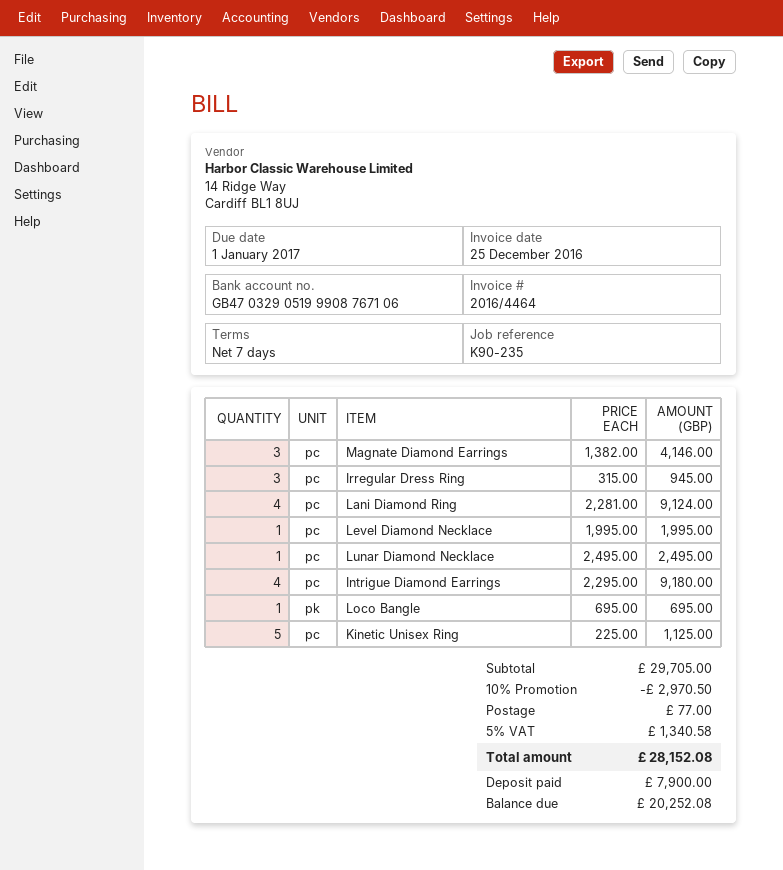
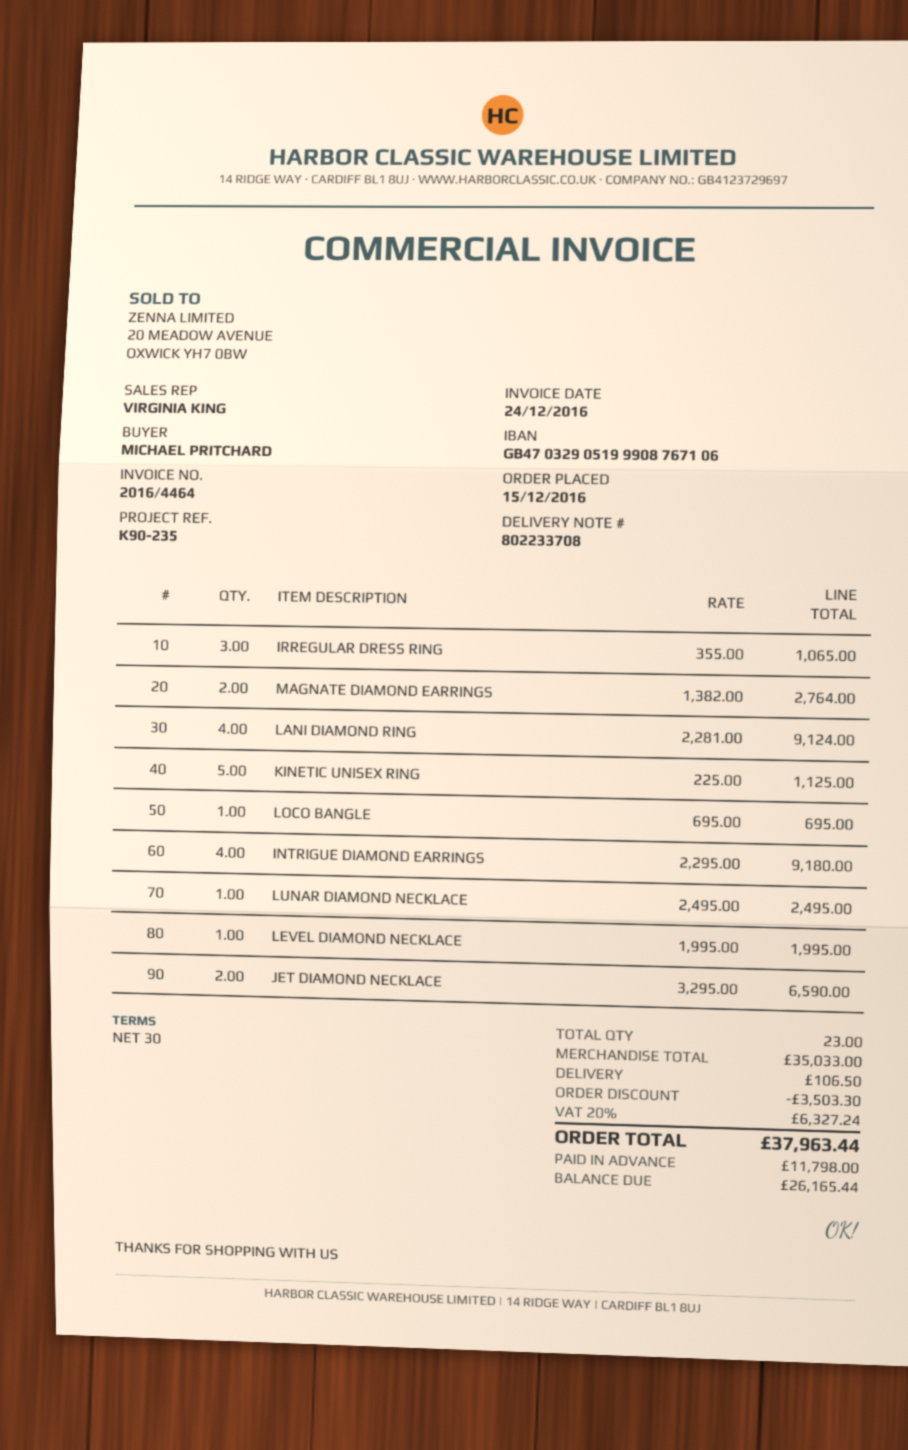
invoice date: 2016-12-25 -> 2016-12-24
payment terms: 7 days -> 30 days
Magnate Diamond Earrings: 3 x 1382.00 = 4146.00 -> 2 x 1382.00 = 2764.00
Irregular Dress Ring: 3 x 315.00 = 945.00 -> 3 x 355.00 = 1065.00
JET DIAMOND NECKLACE: none -> 2 x 3295.00 = 6590.00
subtotal: 29705.00 -> 35033.00
discount: 2970.50 -> 3503.30
shipping: 77.00 -> 106.50
tax: 5% = 1340.58 -> 20% = 6327.24
total: 28152.08 -> 37963.44
deposit: 7900.00 -> 11798.00
balance: 20252.08 -> 26165.44

